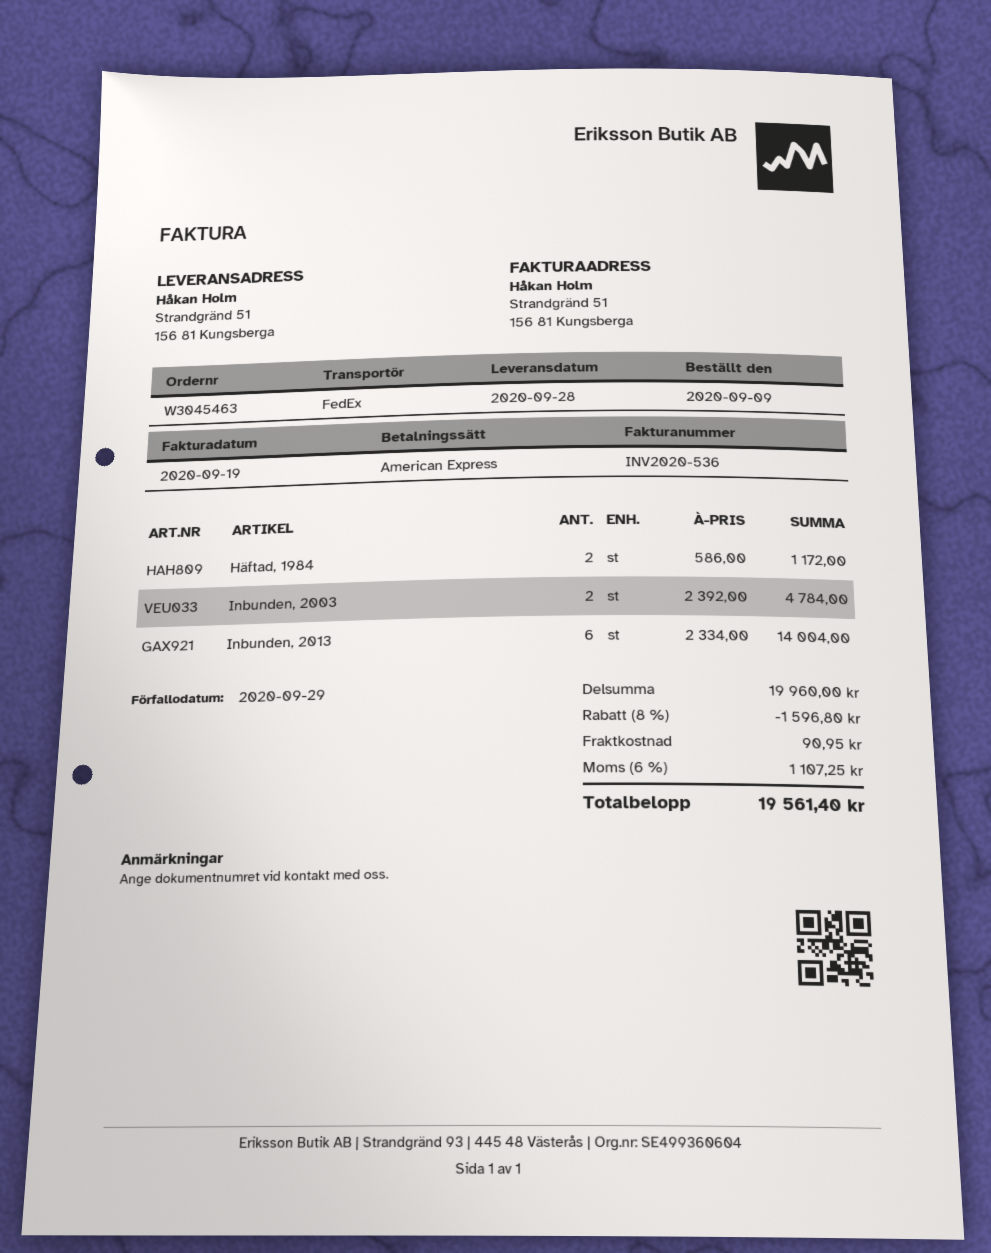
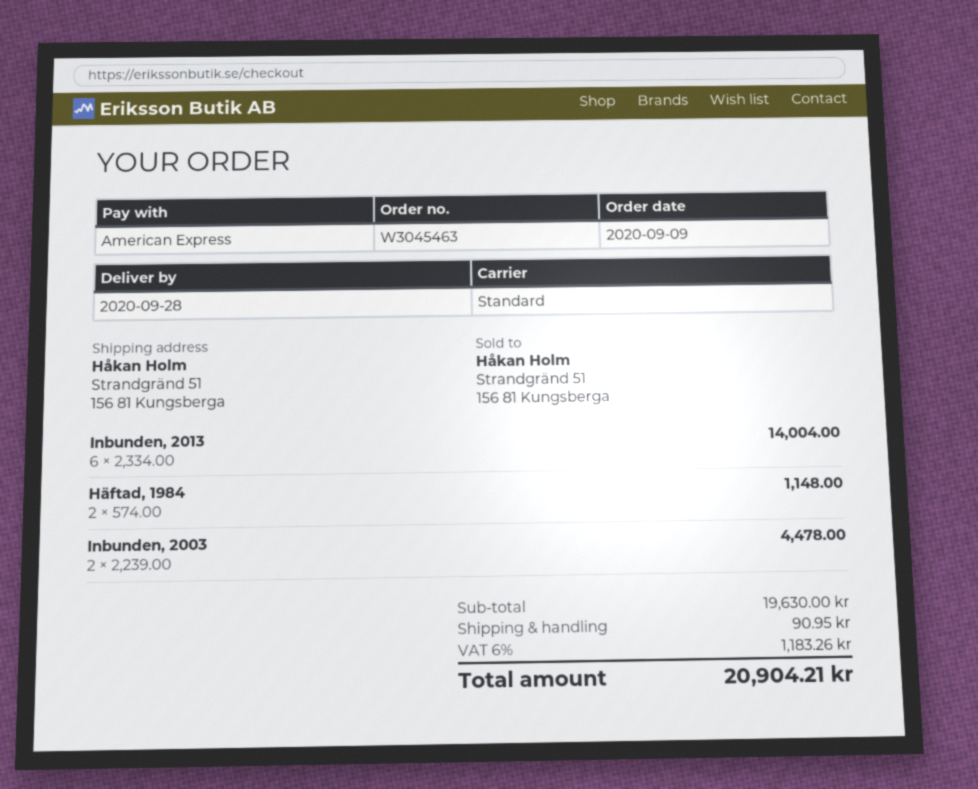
shipping method: FedEx -> standard
Häftad, 1984: 2 x 586.00 = 1172.00 -> 2 x 574.00 = 1148.00
Inbunden, 2003: 2 x 2392.00 = 4784.00 -> 2 x 2239.00 = 4478.00
subtotal: 19960.00 -> 19630.00
discount: 8% = 1596.80 -> none
tax: 6% = 1107.25 -> 6% = 1183.26
total: 19561.40 -> 20904.21

